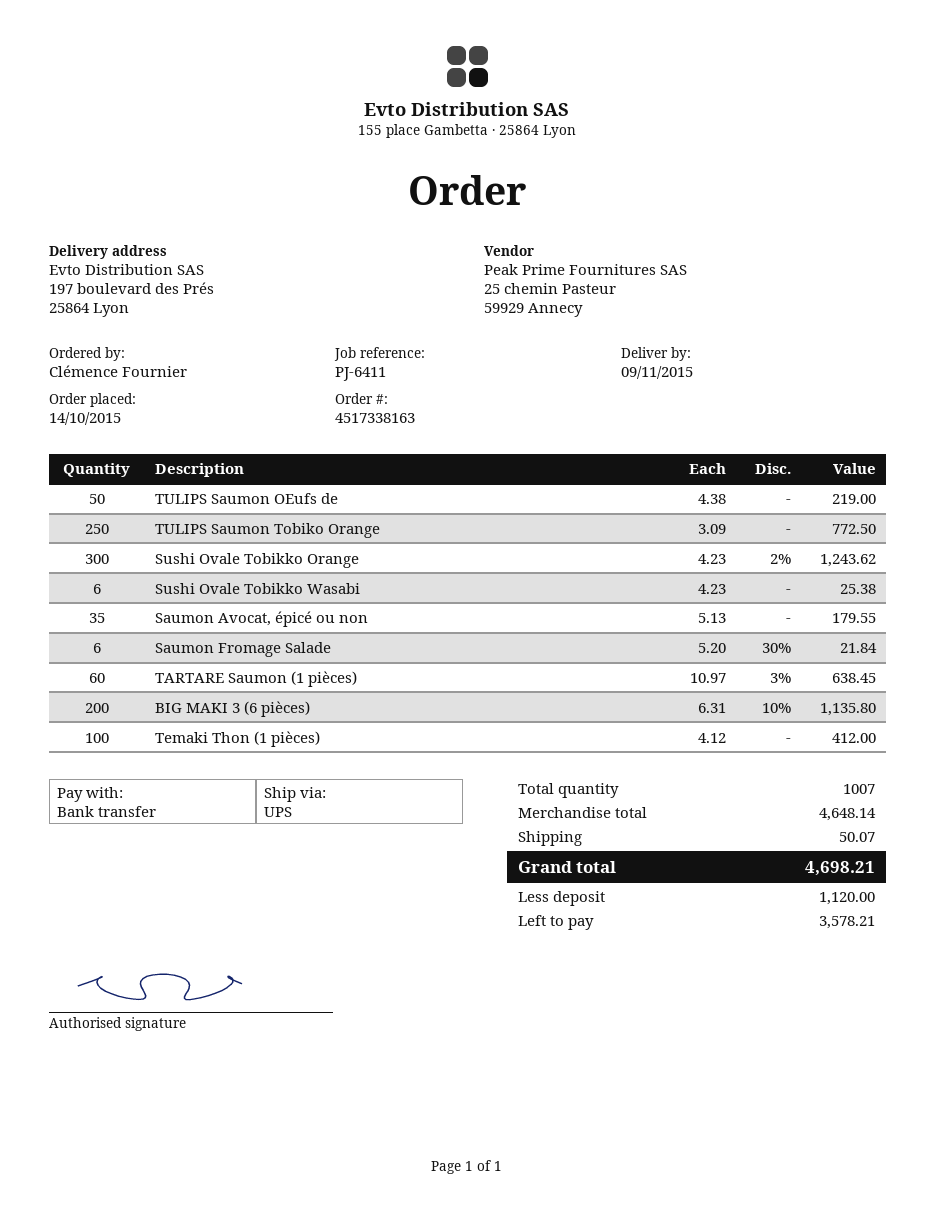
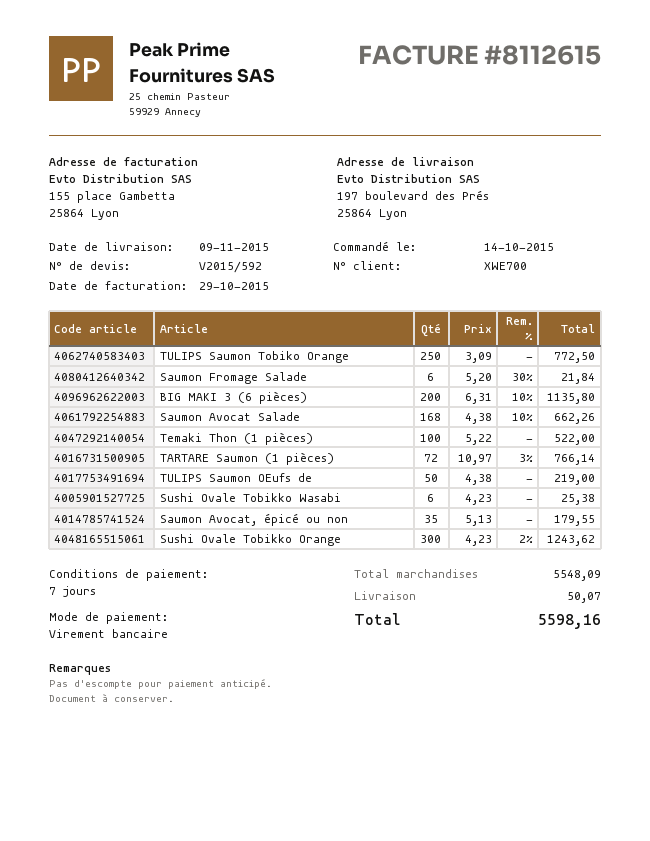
TARTARE Saumon (1 pièces): 60 x 10.97 - 3% = 638.45 -> 72 x 10.97 - 3% = 766.14
Temaki Thon (1 pièces): 100 x 4.12 = 412.00 -> 100 x 5.22 = 522.00
Saumon Avocat Salade: none -> 168 x 4.38 - 10% = 662.26
subtotal: 4648.14 -> 5548.09
total: 4698.21 -> 5598.16

